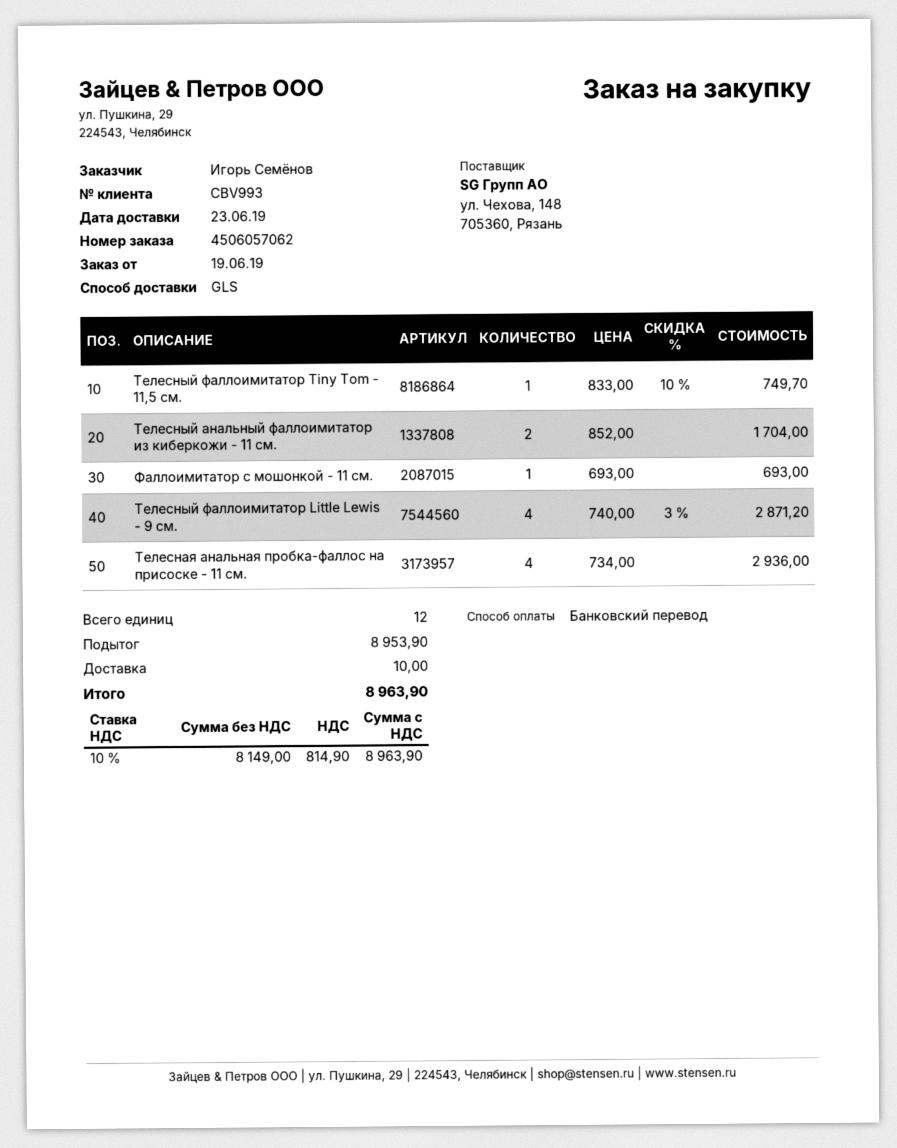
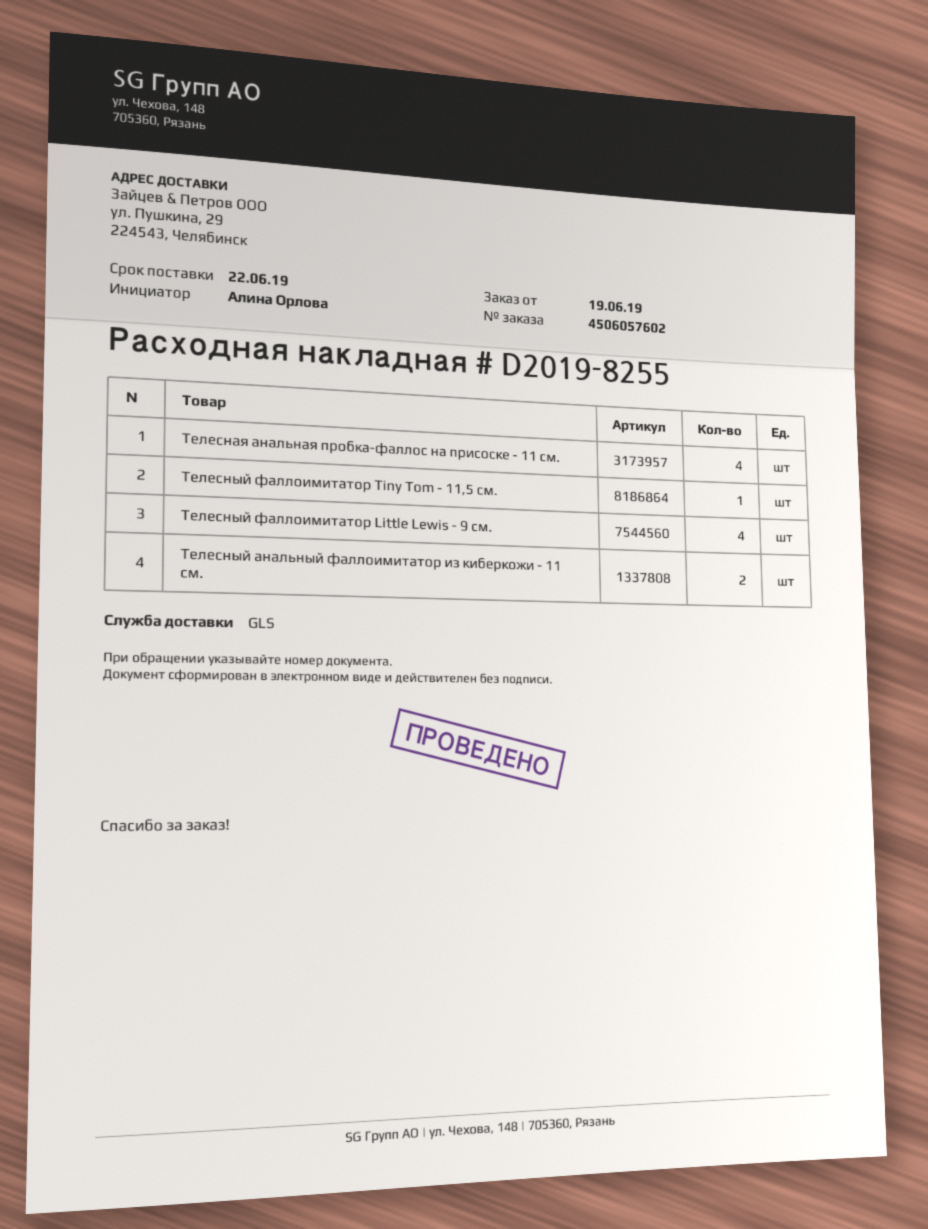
order number: 4506057062 -> 4506057602
delivery date: 2019-06-23 -> 2019-06-22
ordered by: Игорь Семёнов -> Алина Орлова
Фаллоимитатор с мошонкой - 11 см.: 1 -> none

